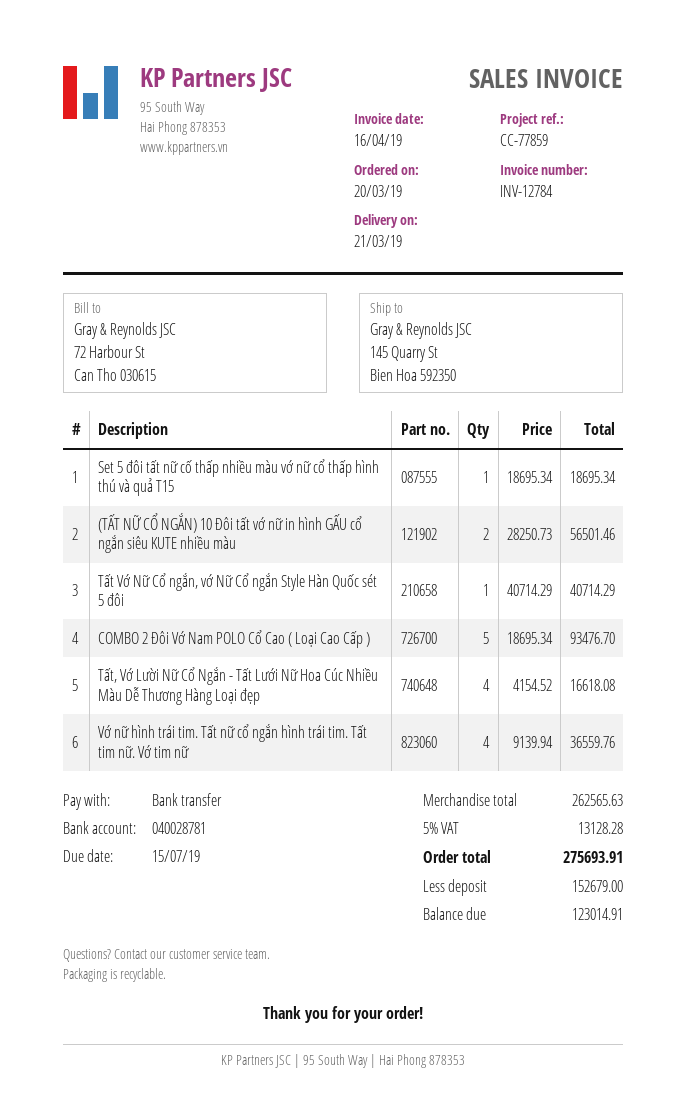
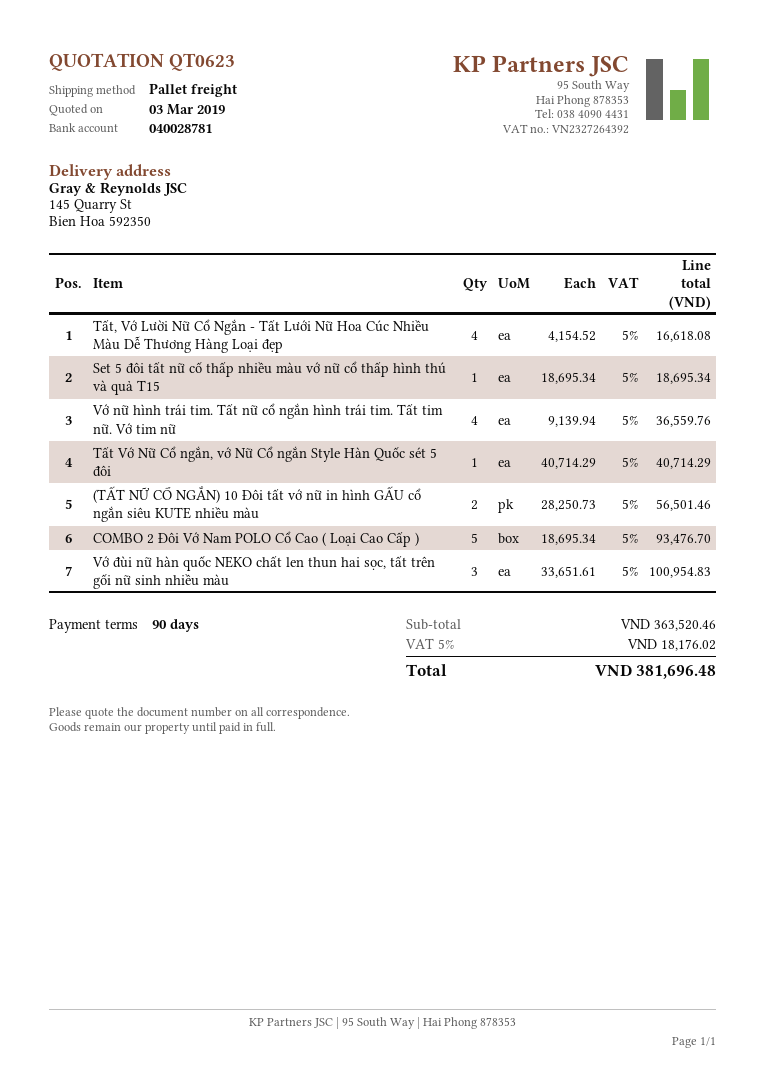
Vớ đùi nữ hàn quốc NEKO chất len thun hai sọc, tất trên gối nữ sinh nhiều màu: none -> 3 x 33651.61 = 100954.83
subtotal: 262565.63 -> 363520.46
tax: 5% = 13128.28 -> 5% = 18176.02
total: 275693.91 -> 381696.48

